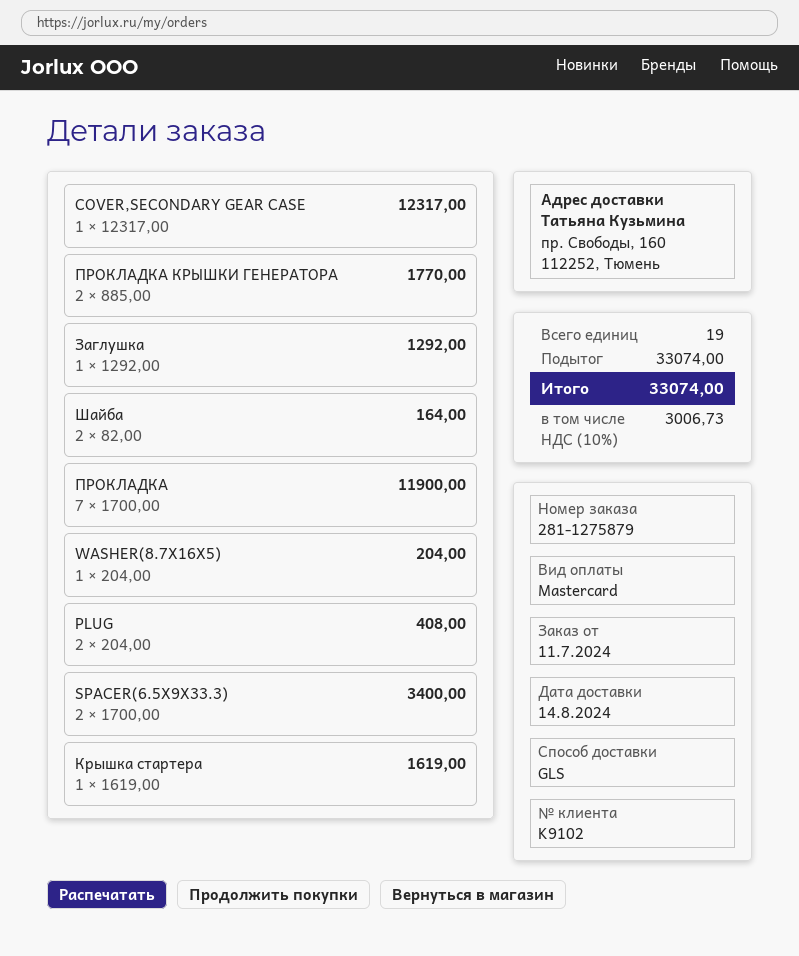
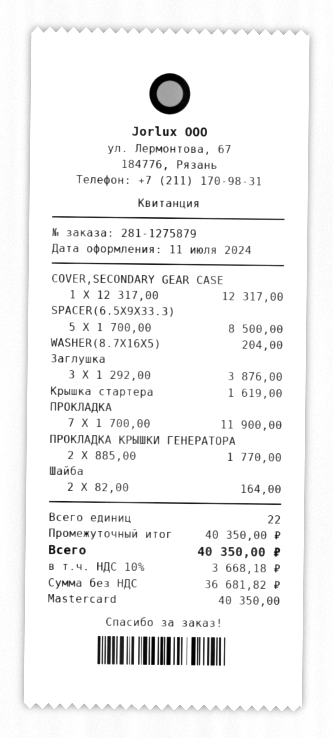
Заглушка: 1 x 1292.00 = 1292.00 -> 3 x 1292.00 = 3876.00
PLUG: 2 x 204.00 = 408.00 -> none
SPACER(6.5X9X33.3): 2 x 1700.00 = 3400.00 -> 5 x 1700.00 = 8500.00
total quantity: 19 -> 22
subtotal: 33074.00 -> 40350.00
tax: 10% = 3006.73 -> 10% = 3668.18
total: 33074.00 -> 40350.00

